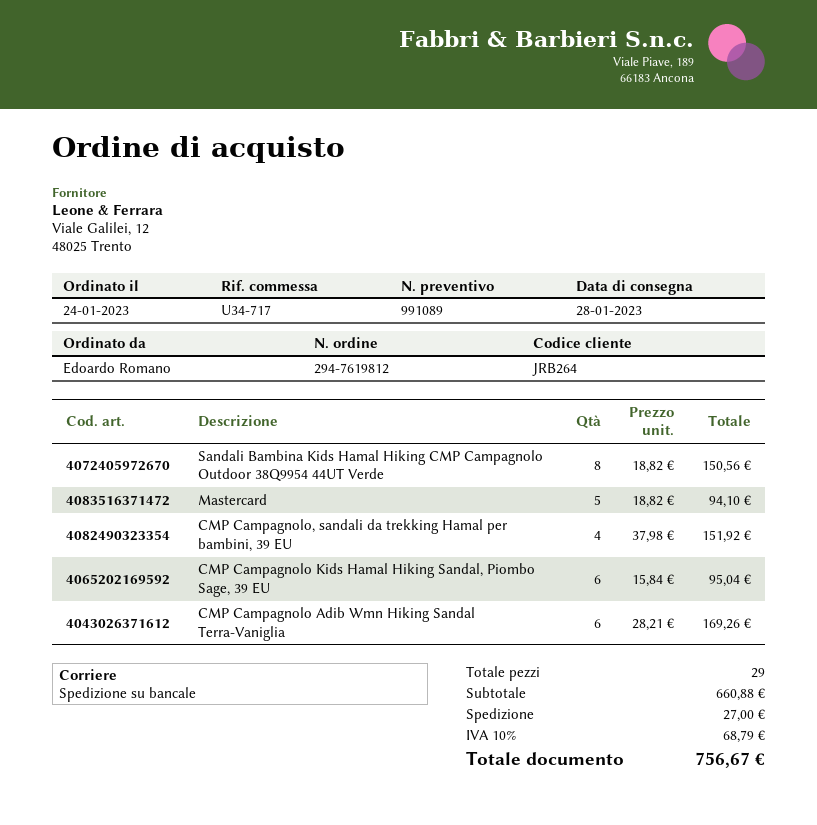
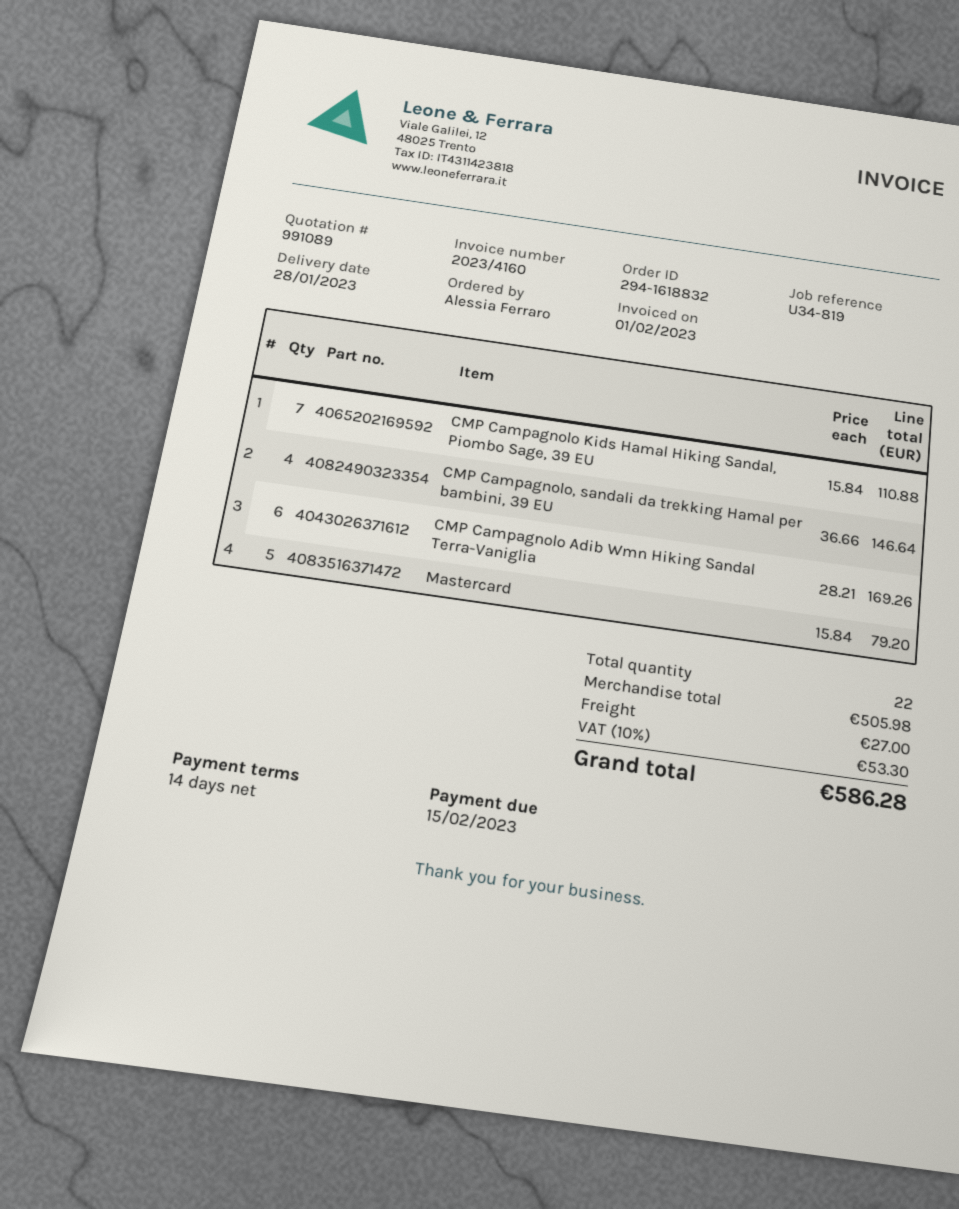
order number: 294-7619812 -> 294-1618832
reference: U34-717 -> U34-819
ordered by: Edoardo Romano -> Alessia Ferraro
Sandali Bambina Kids Hamal Hiking CMP Campagnolo Outdoor 38Q9954 44UT Verde: 8 x 18.82 = 150.56 -> none
Mastercard: 5 x 18.82 = 94.10 -> 5 x 15.84 = 79.20
CMP Campagnolo, sandali da trekking Hamal per bambini, 39 EU: 4 x 37.98 = 151.92 -> 4 x 36.66 = 146.64
CMP Campagnolo Kids Hamal Hiking Sandal, Piombo Sage, 39 EU: 6 x 15.84 = 95.04 -> 7 x 15.84 = 110.88
total quantity: 29 -> 22
subtotal: 660.88 -> 505.98
tax: 10% = 68.79 -> 10% = 53.30
total: 756.67 -> 586.28

